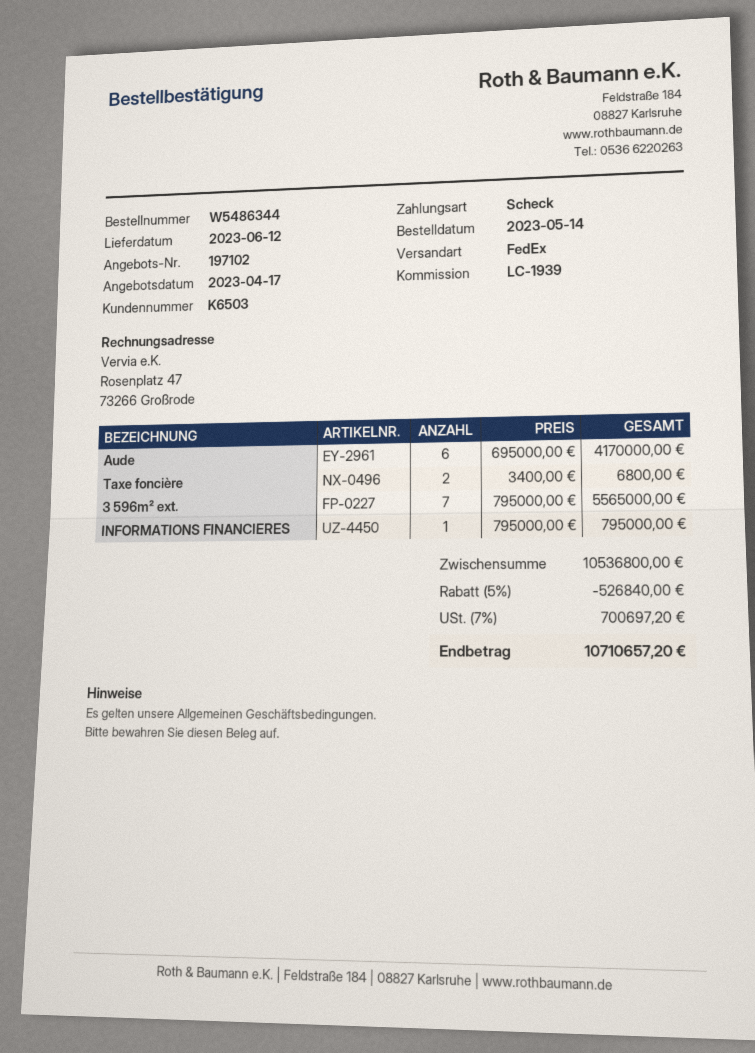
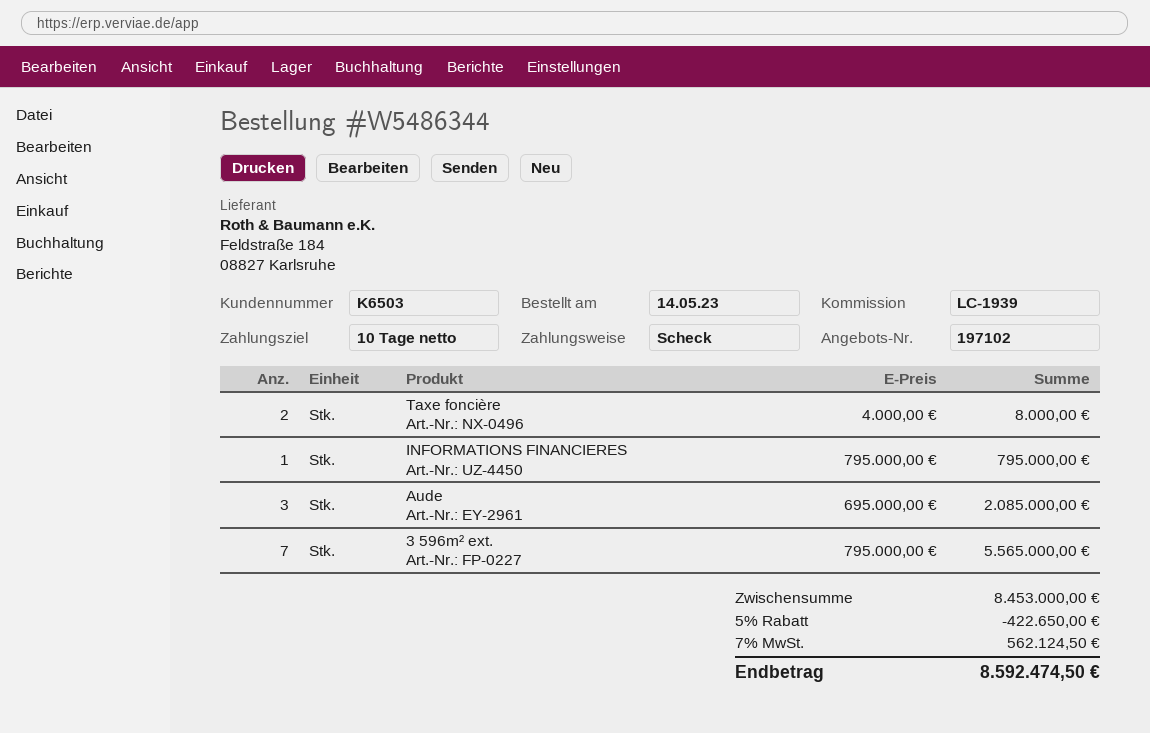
Aude: 6 x 695000.00 = 4170000.00 -> 3 x 695000.00 = 2085000.00
Taxe foncière: 2 x 3400.00 = 6800.00 -> 2 x 4000.00 = 8000.00
subtotal: 10536800.00 -> 8453000.00
discount: 5% = 526840.00 -> 5% = 422650.00
tax: 7% = 700697.20 -> 7% = 562124.50
total: 10710657.20 -> 8592474.50

